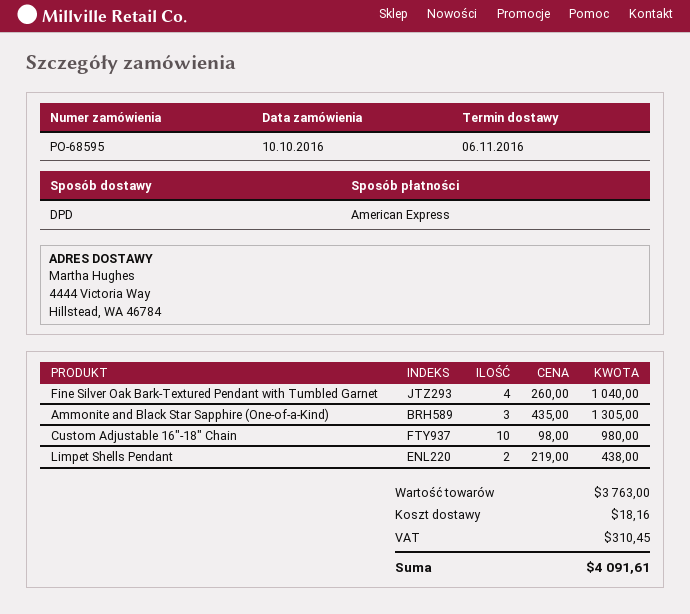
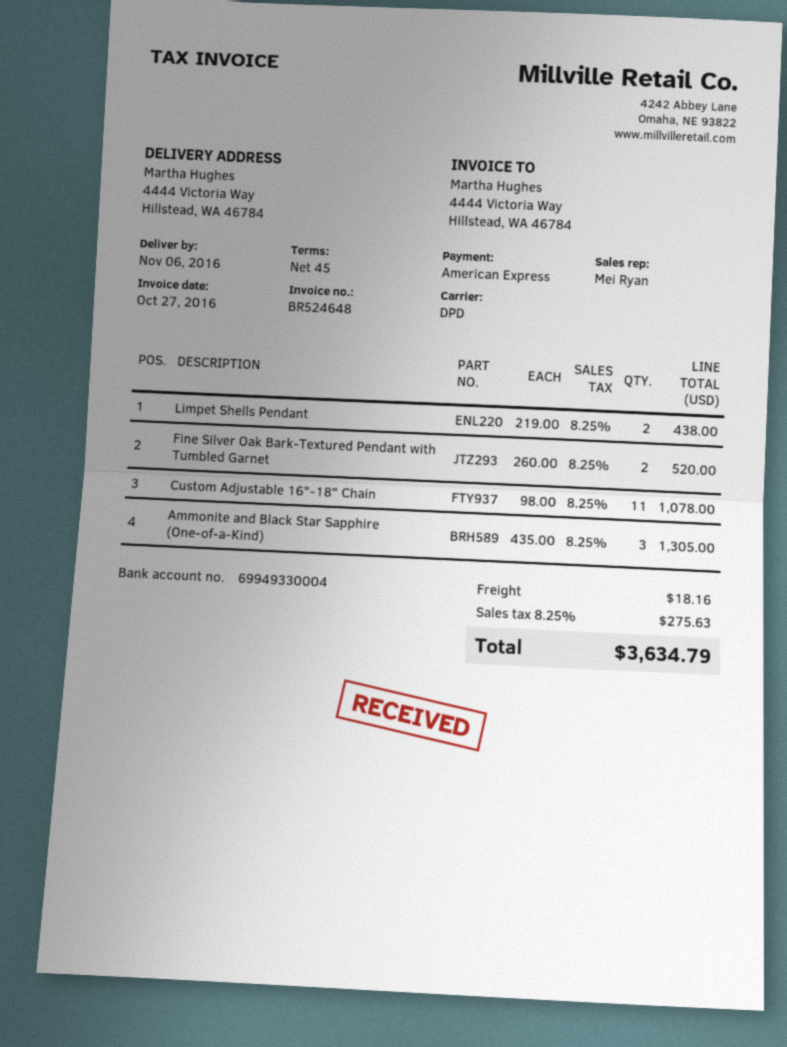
Fine Silver Oak Bark-Textured Pendant with Tumbled Garnet: 4 x 260.00 = 1040.00 -> 2 x 260.00 = 520.00
Custom Adjustable 16"-18" Chain: 10 x 98.00 = 980.00 -> 11 x 98.00 = 1078.00
tax: 310.45 -> 275.63
total: 4091.61 -> 3634.79

